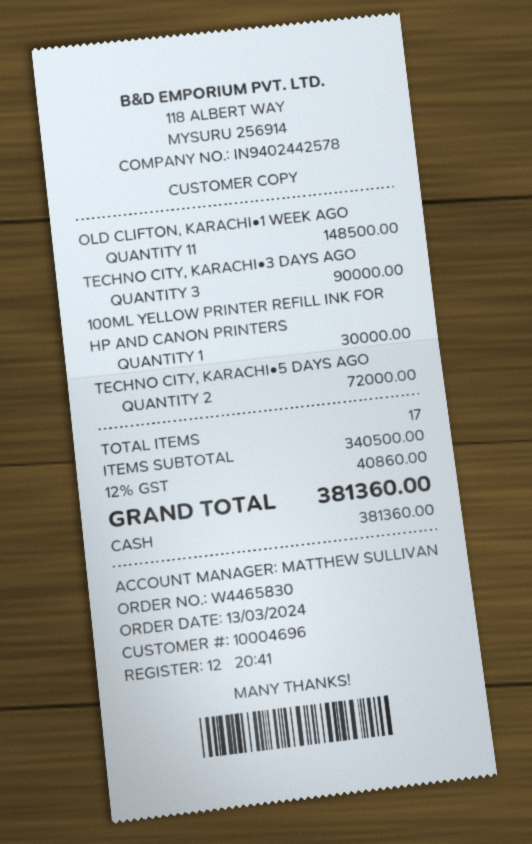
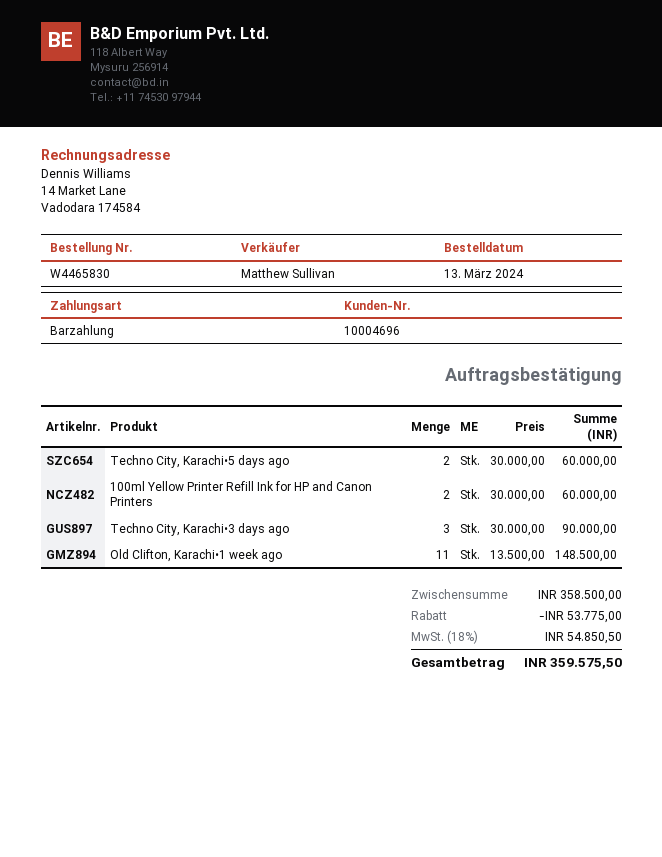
100ML YELLOW PRINTER REFILL INK FOR HP AND CANON PRINTERS: 1 for 30000.00 -> 2 for 60000.00
TECHNO CITY, KARACHI•5 DAYS AGO: 2 for 72000.00 -> 2 for 60000.00
subtotal: 340500.00 -> 358500.00
discount: none -> 53775.00
tax: 12% = 40860.00 -> 18% = 54850.50
total: 381360.00 -> 359575.50

